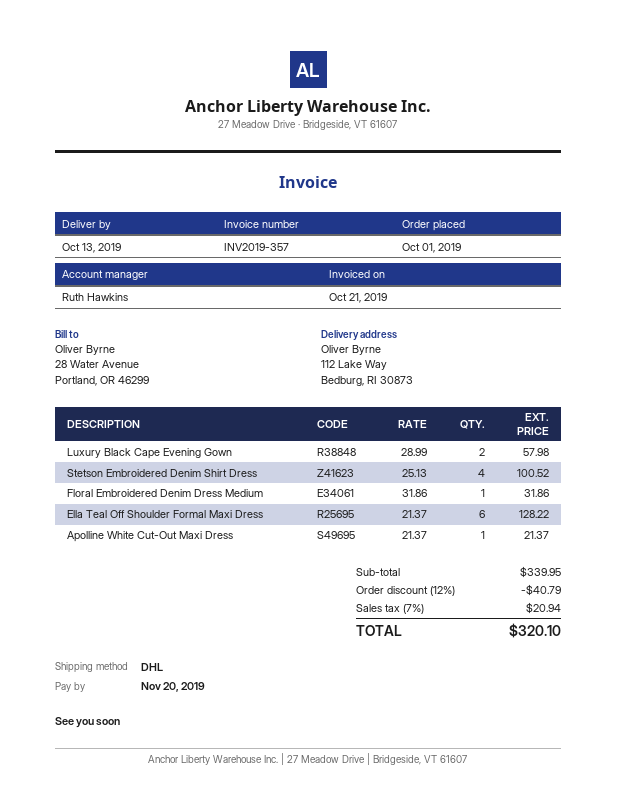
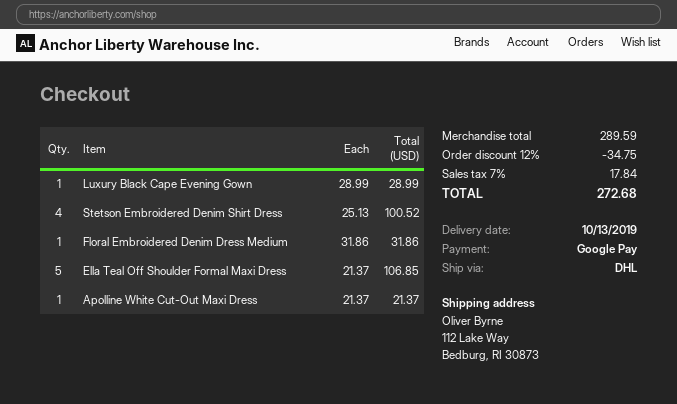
Luxury Black Cape Evening Gown: 2 x 28.99 = 57.98 -> 1 x 28.99 = 28.99
Ella Teal Off Shoulder Formal Maxi Dress: 6 x 21.37 = 128.22 -> 5 x 21.37 = 106.85
subtotal: 339.95 -> 289.59
discount: 12% = 40.79 -> 12% = 34.75
tax: 7% = 20.94 -> 7% = 17.84
total: 320.10 -> 272.68

